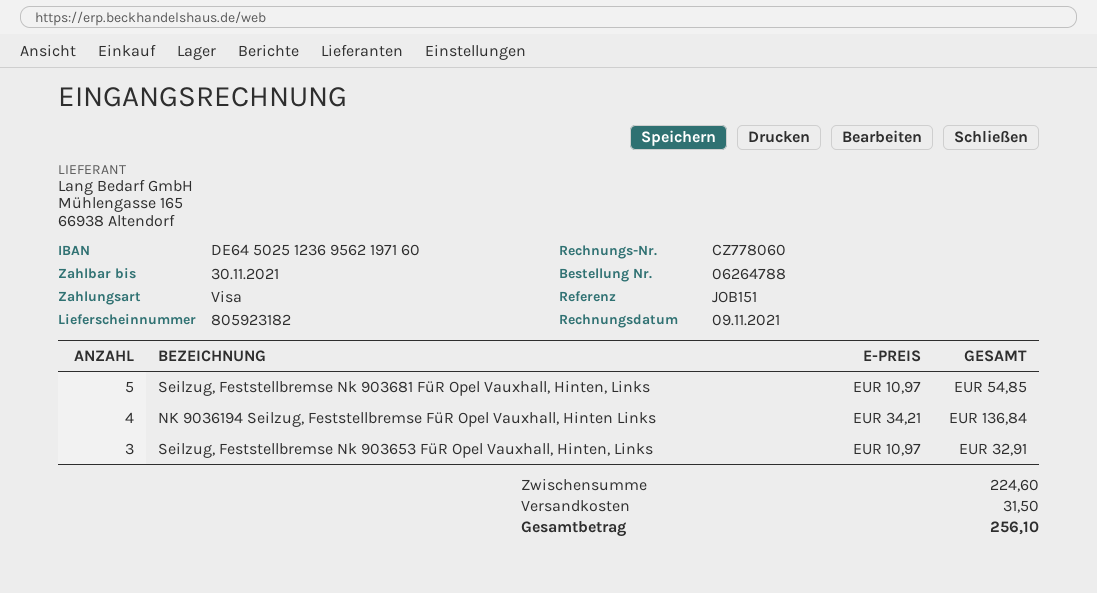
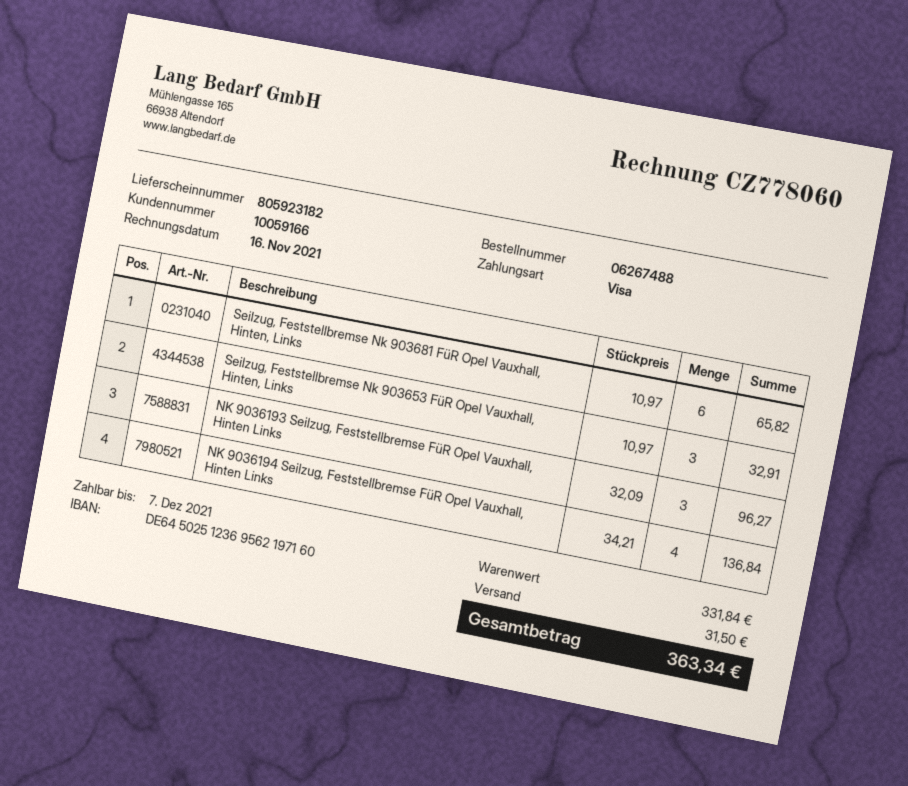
order number: 06264788 -> 06267488
invoice date: 2021-11-09 -> 2021-11-16
due date: 2021-11-30 -> 2021-12-07
Seilzug, Feststellbremse Nk 903681 FüR Opel Vauxhall, Hinten, Links: 5 x 10.97 = 54.85 -> 6 x 10.97 = 65.82
NK 9036193 Seilzug, Feststellbremse FüR Opel Vauxhall, Hinten Links: none -> 3 x 32.09 = 96.27
subtotal: 224.60 -> 331.84
total: 256.10 -> 363.34

